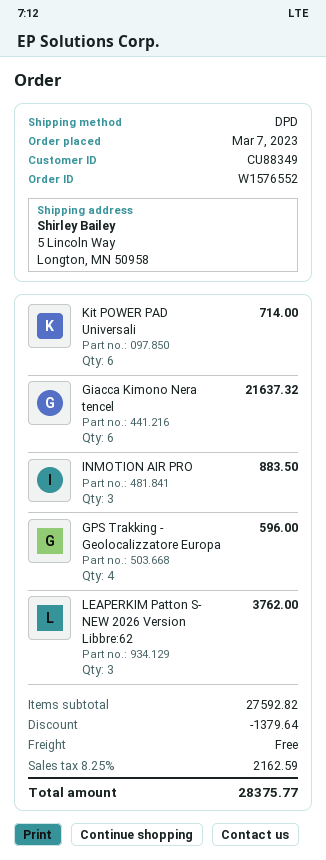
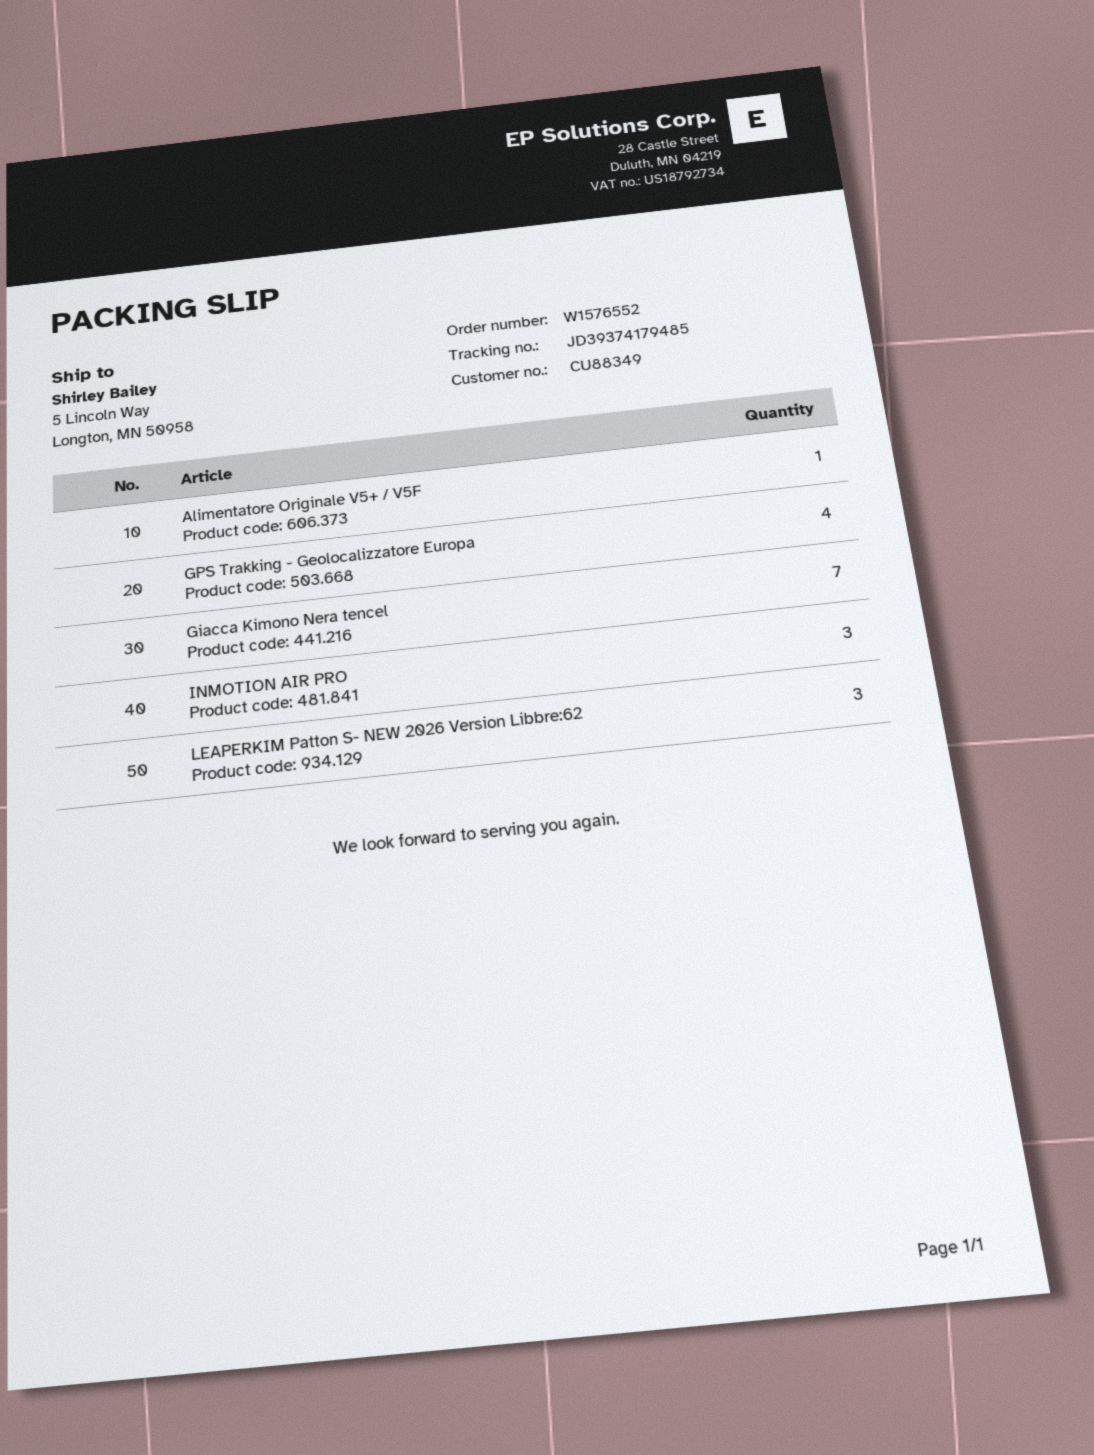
Kit POWER PAD Universali: 6 -> none
Giacca Kimono Nera tencel: 6 -> 7
Alimentatore Originale V5+ / V5F: none -> 1

